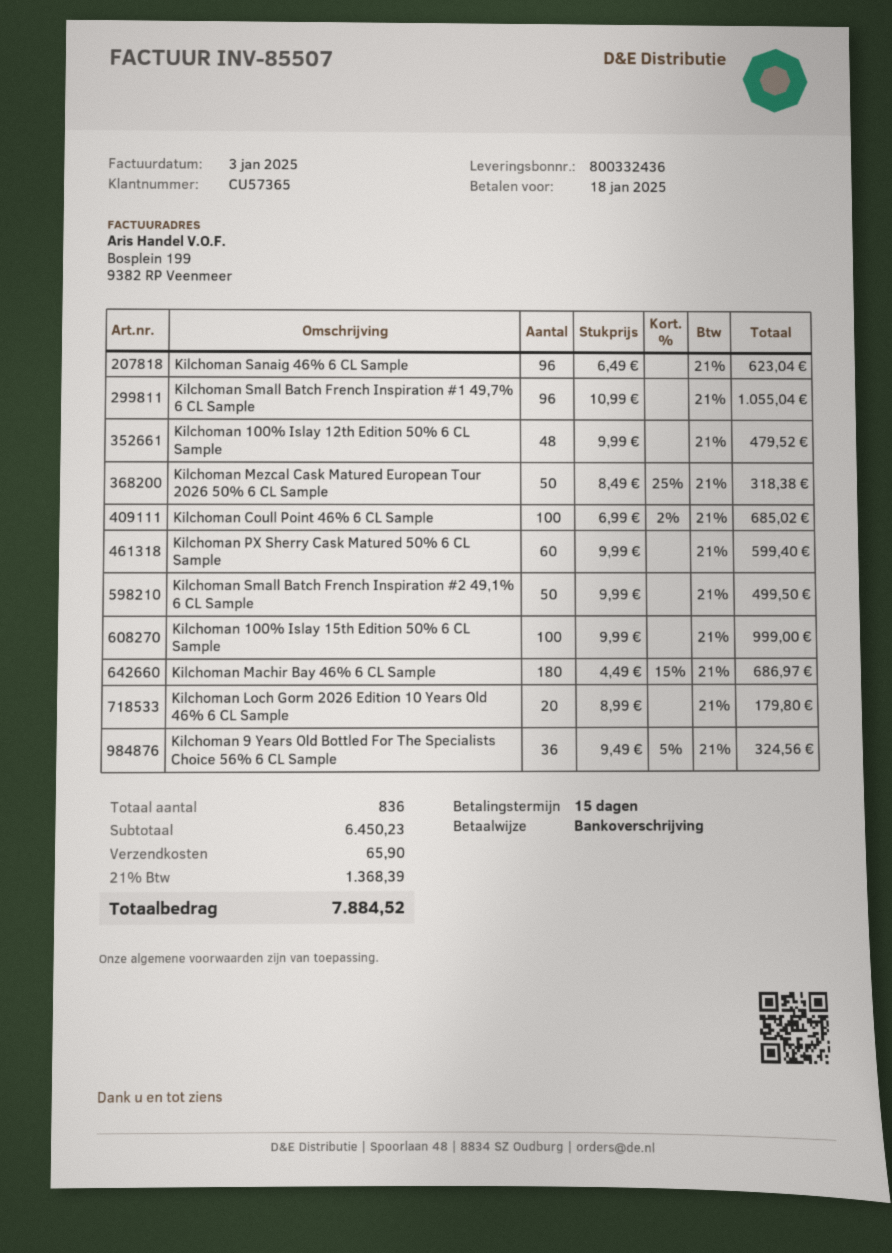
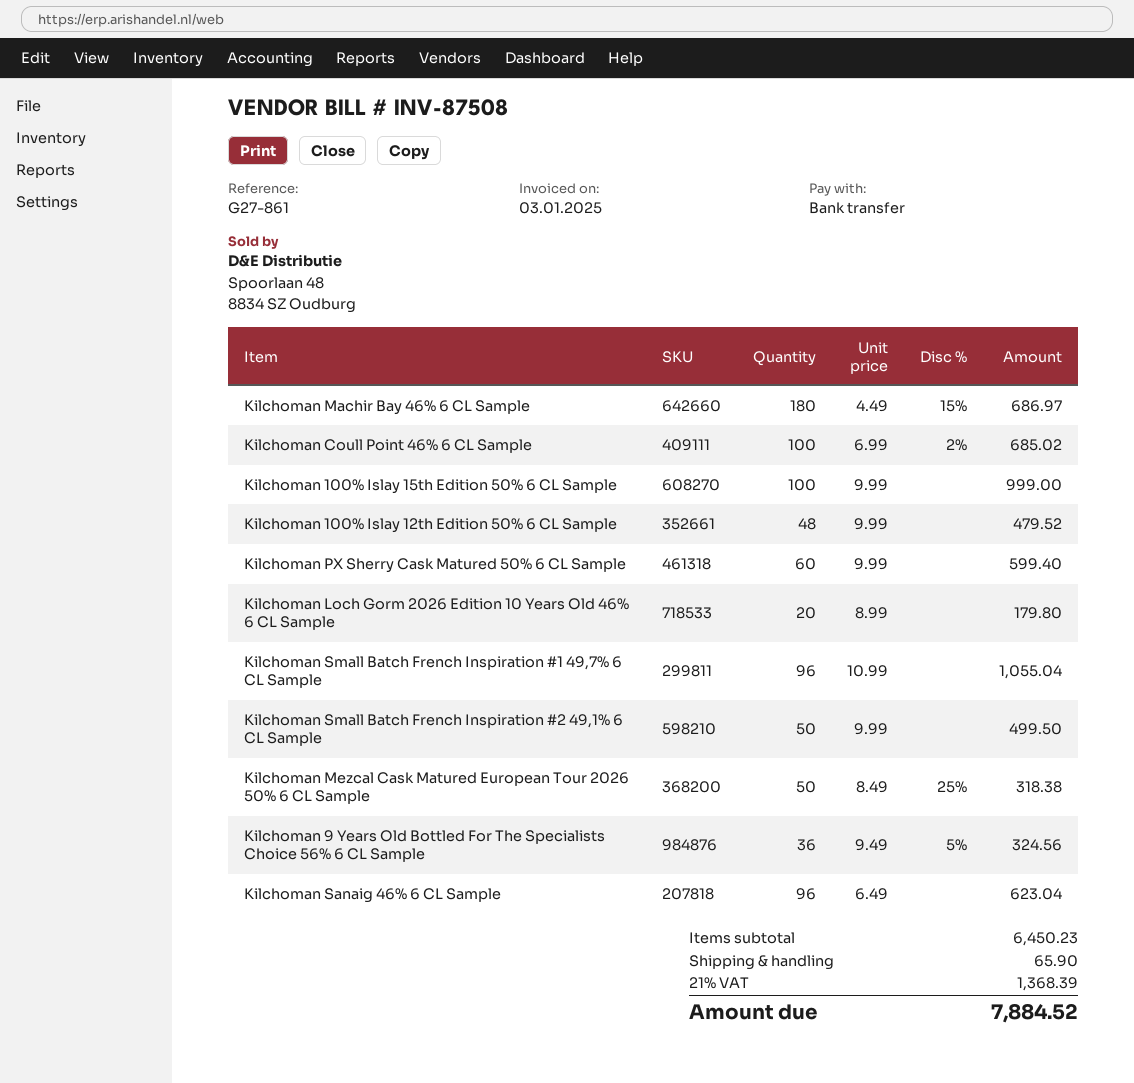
invoice number: INV-85507 -> INV-87508

